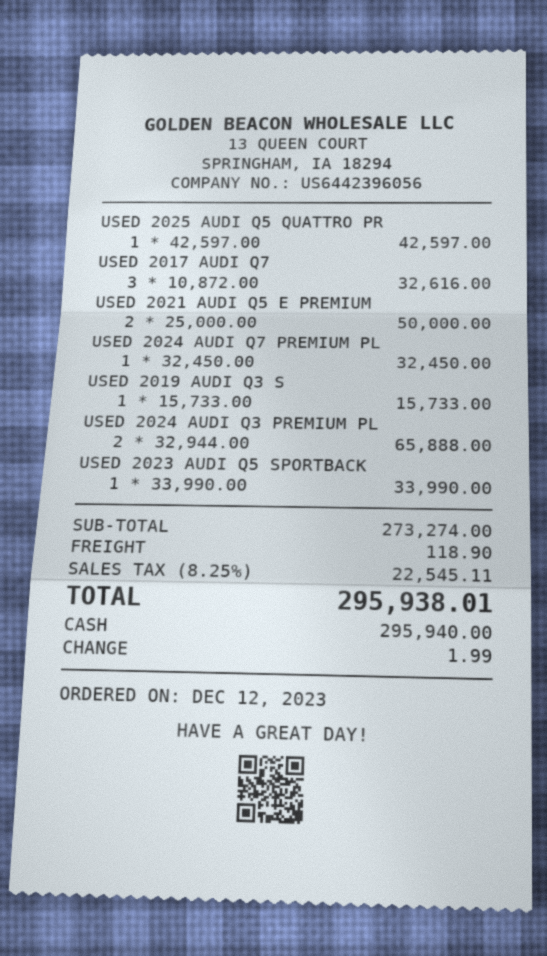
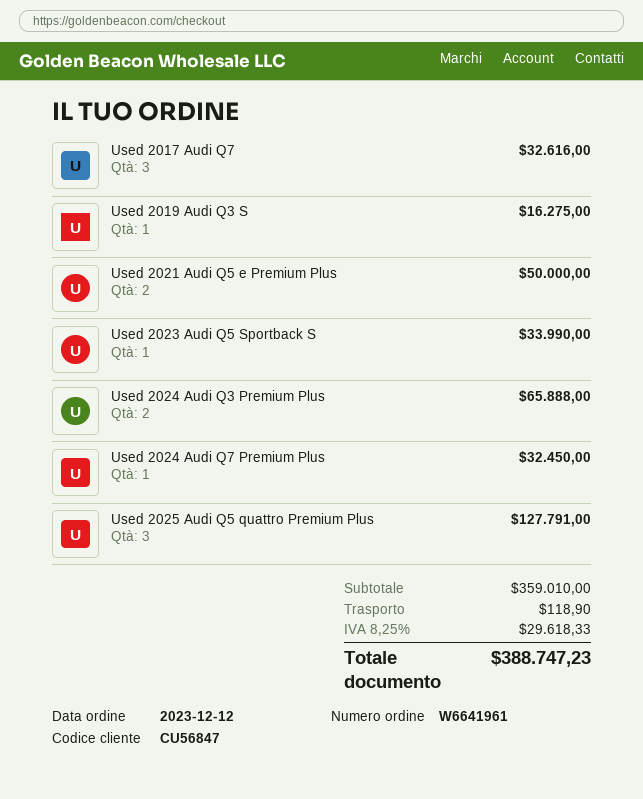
USED 2025 AUDI Q5 QUATTRO PR: 1 for 42597.00 -> 3 for 127791.00
USED 2019 AUDI Q3 S: 1 for 15733.00 -> 1 for 16275.00
subtotal: 273274.00 -> 359010.00
tax: 8.25% = 22545.11 -> 8.25% = 29618.33
total: 295938.01 -> 388747.23

